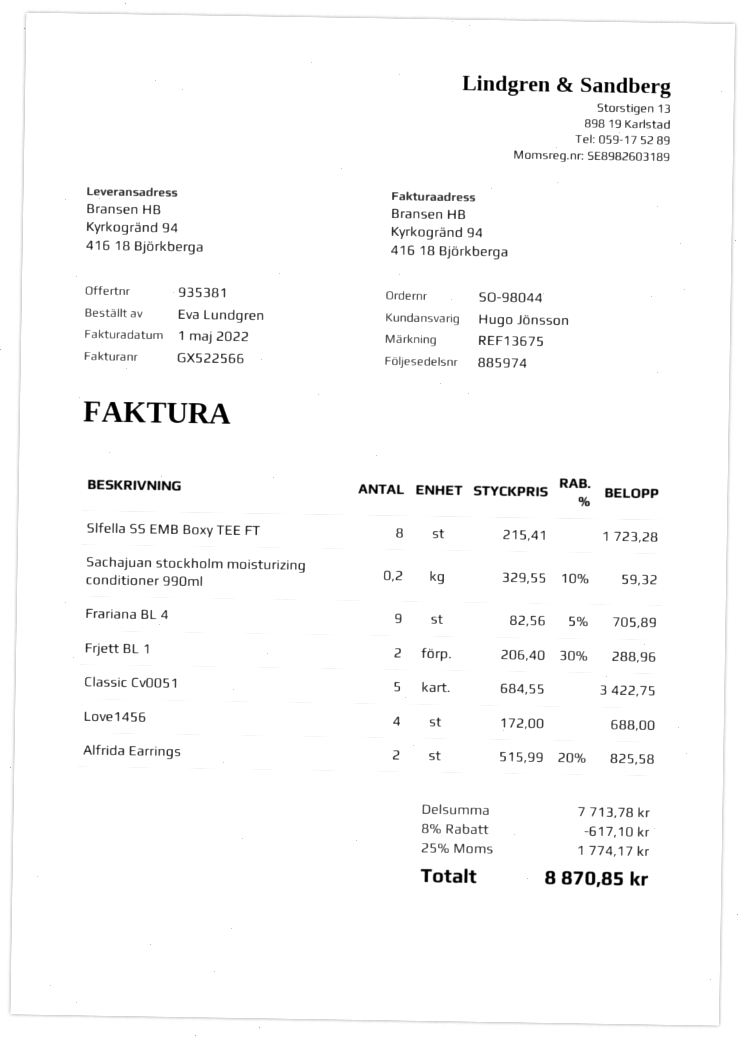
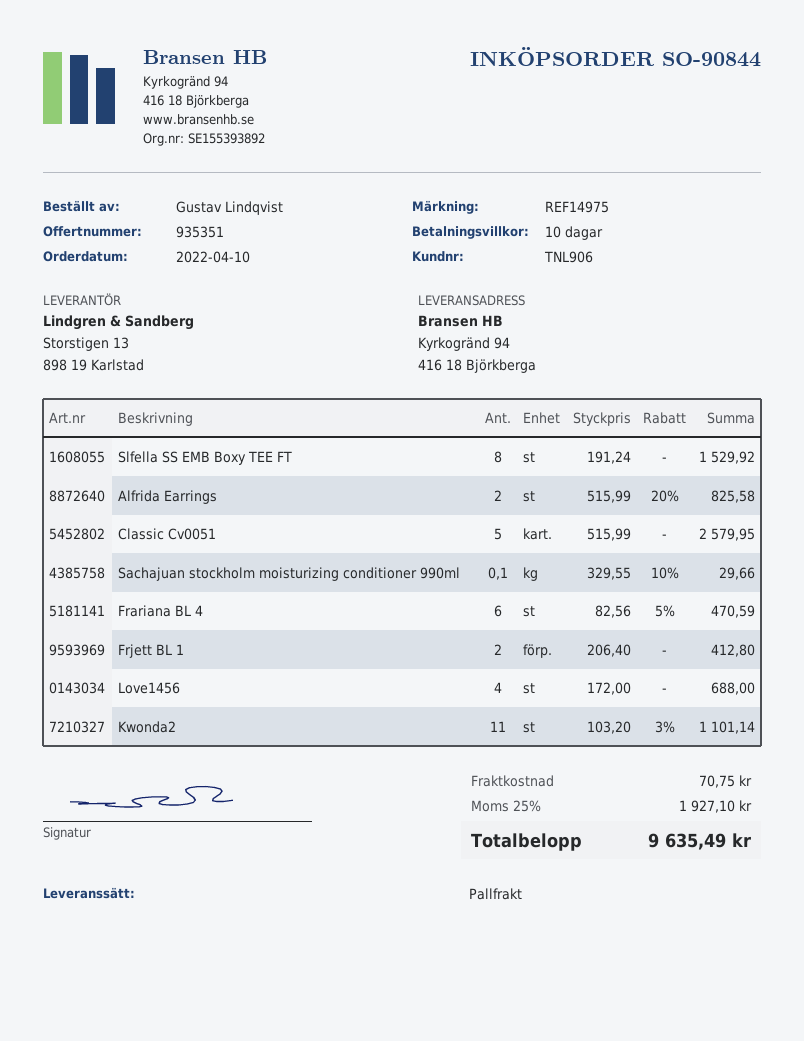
quote number: 935381 -> 935351
order number: SO-98044 -> SO-90844
reference: REF13675 -> REF14975
ordered by: Eva Lundgren -> Gustav Lindqvist
Slfella SS EMB Boxy TEE FT: 8 x 215.41 = 1723.28 -> 8 x 191.24 = 1529.92
Sachajuan stockholm moisturizing conditioner 990ml: 0.2 x 329.55 - 10% = 59.32 -> 0.1 x 329.55 - 10% = 29.66
Frariana BL 4: 9 x 82.56 - 5% = 705.89 -> 6 x 82.56 - 5% = 470.59
Frjett BL 1: 2 x 206.40 - 30% = 288.96 -> 2 x 206.40 = 412.80
Classic Cv0051: 5 x 684.55 = 3422.75 -> 5 x 515.99 = 2579.95
Kwonda2: none -> 11 x 103.20 - 3% = 1101.14
discount: 8% = 617.10 -> none
shipping: none -> 70.75
tax: 25% = 1774.17 -> 25% = 1927.10
total: 8870.85 -> 9635.49

